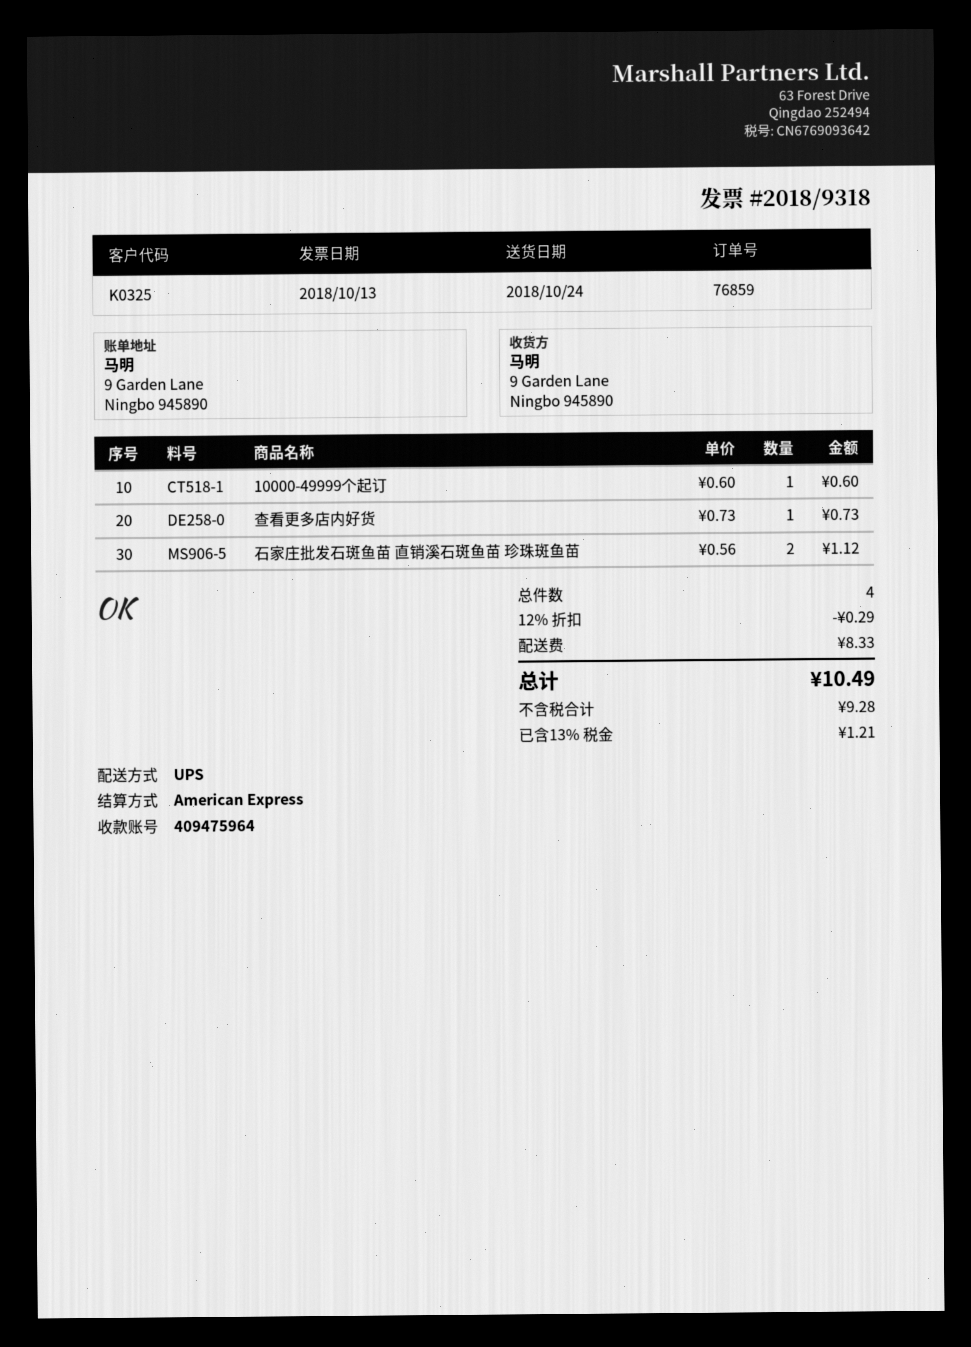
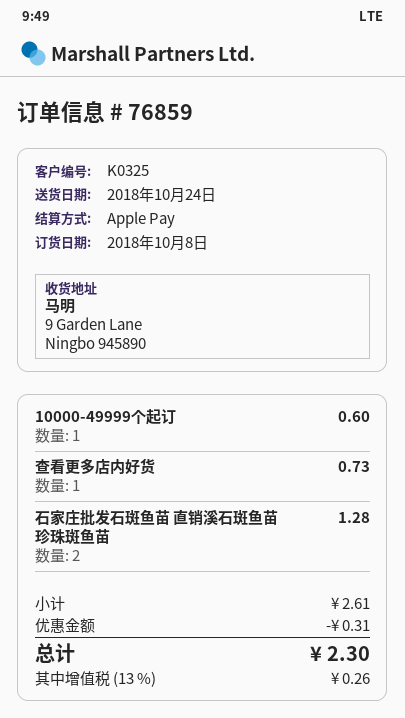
payment method: American Express -> Apple Pay
石家庄批发石斑鱼苗 直销溪石斑鱼苗 珍珠斑鱼苗: 2 for 1.12 -> 2 for 1.28
discount: 0.29 -> 0.31
shipping: 8.33 -> none
tax: 13% = 1.21 -> 13% = 0.26
total: 10.49 -> 2.30

